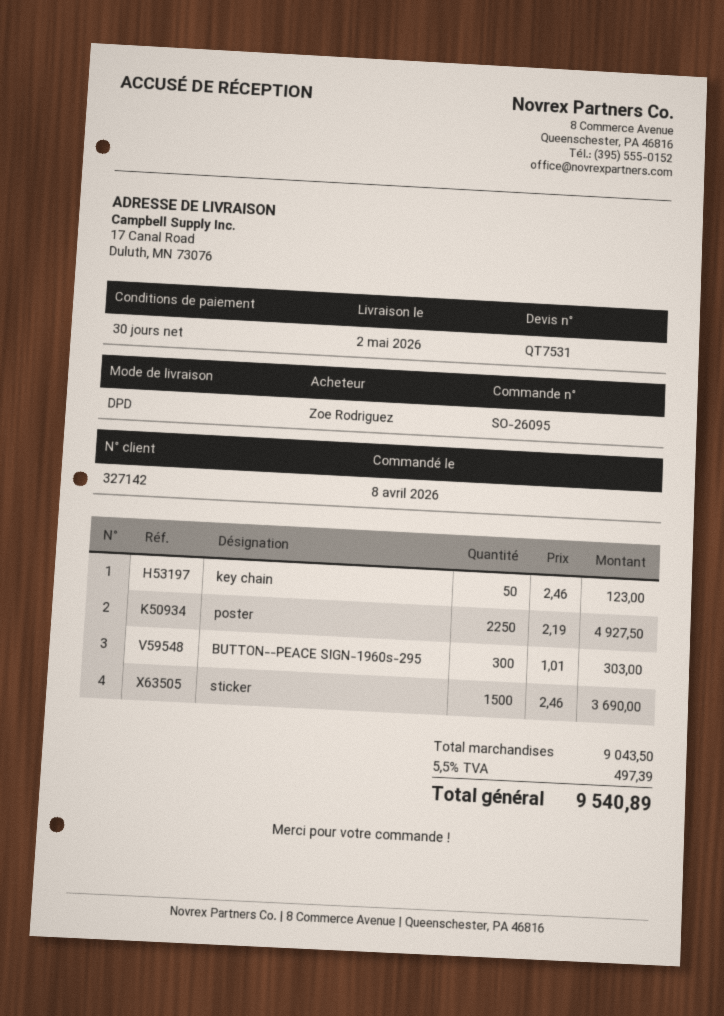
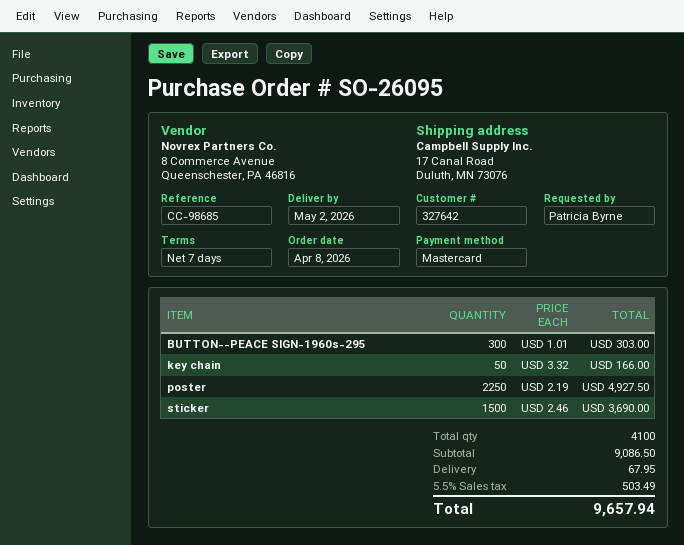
payment terms: 30 days -> 7 days
customer number: 327142 -> 327642
ordered by: Zoe Rodriguez -> Patricia Byrne
key chain: 50 x 2.46 = 123.00 -> 50 x 3.32 = 166.00
subtotal: 9043.50 -> 9086.50
shipping: none -> 67.95
tax: 5.5% = 497.39 -> 5.5% = 503.49
total: 9540.89 -> 9657.94

